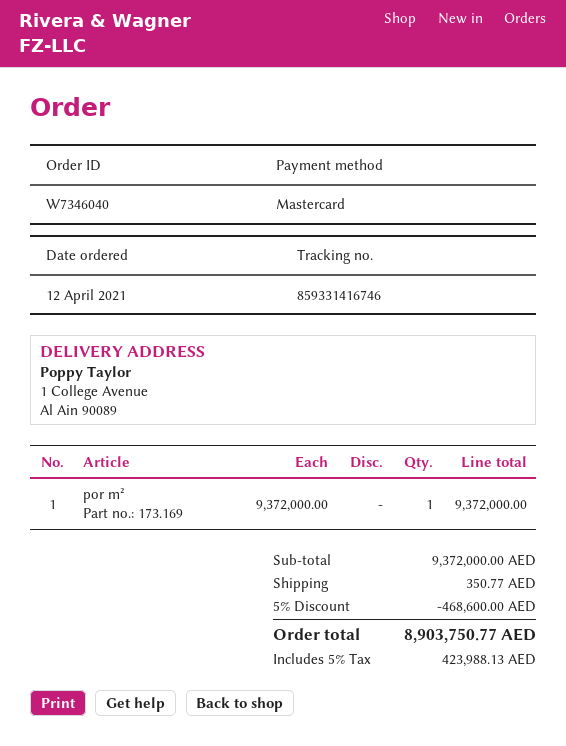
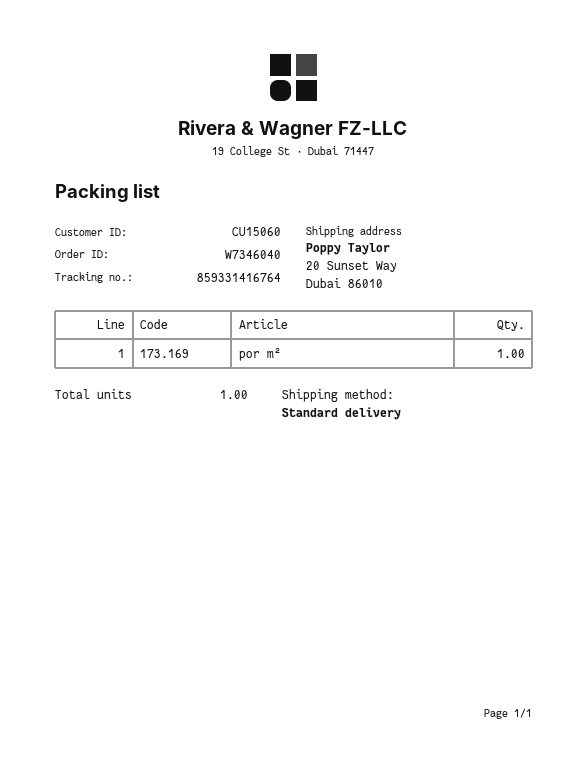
tracking number: 859331416746 -> 859331416764
ship to: 1 College Avenue, Al Ain 90089 -> 20 Sunset Way, Dubai 86010

